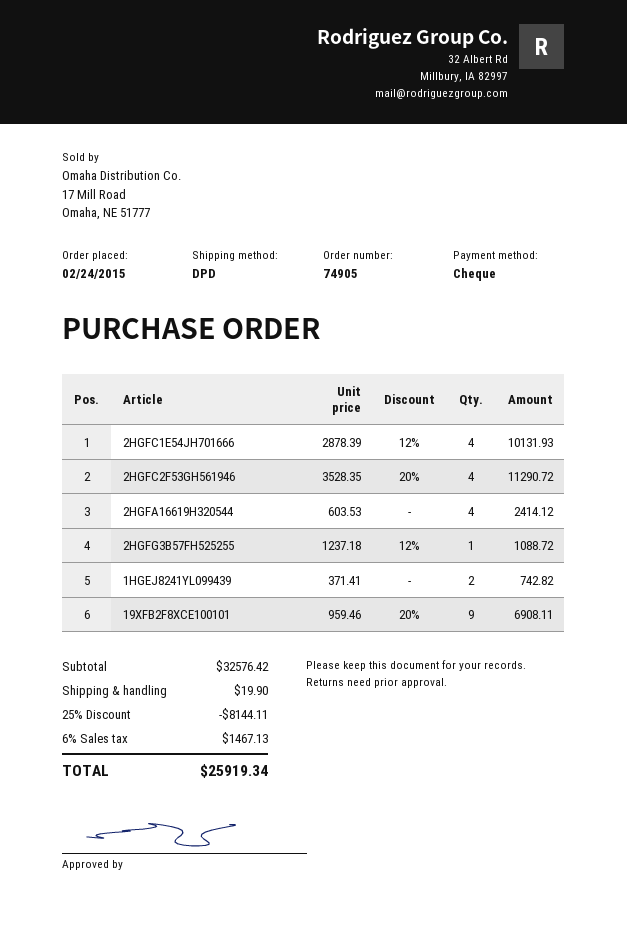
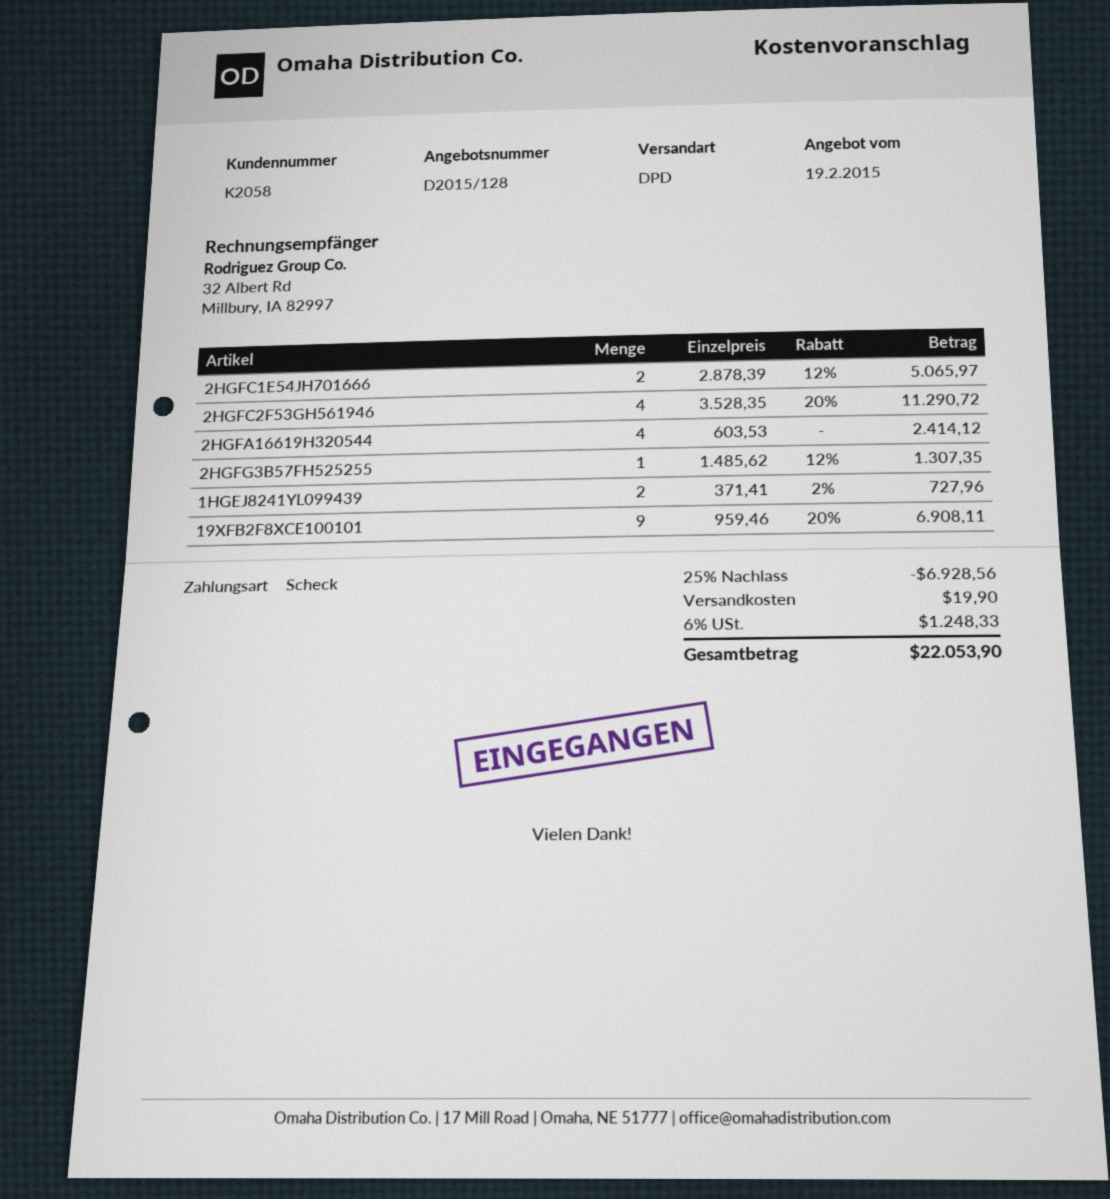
2HGFC1E54JH701666: 4 x 2878.39 - 12% = 10131.93 -> 2 x 2878.39 - 12% = 5065.97
2HGFG3B57FH525255: 1 x 1237.18 - 12% = 1088.72 -> 1 x 1485.62 - 12% = 1307.35
1HGEJ8241YL099439: 2 x 371.41 = 742.82 -> 2 x 371.41 - 2% = 727.96
discount: 25% = 8144.11 -> 25% = 6928.56
tax: 6% = 1467.13 -> 6% = 1248.33
total: 25919.34 -> 22053.90

